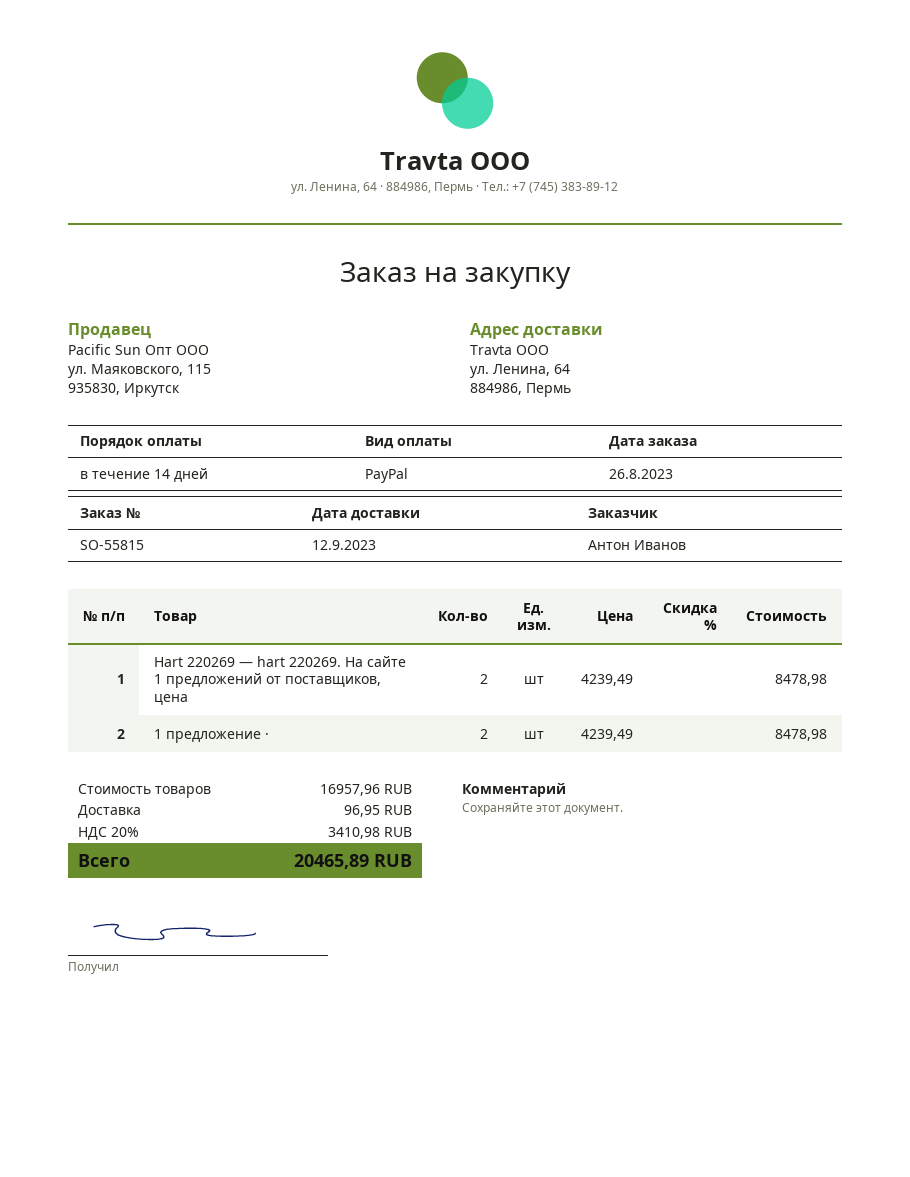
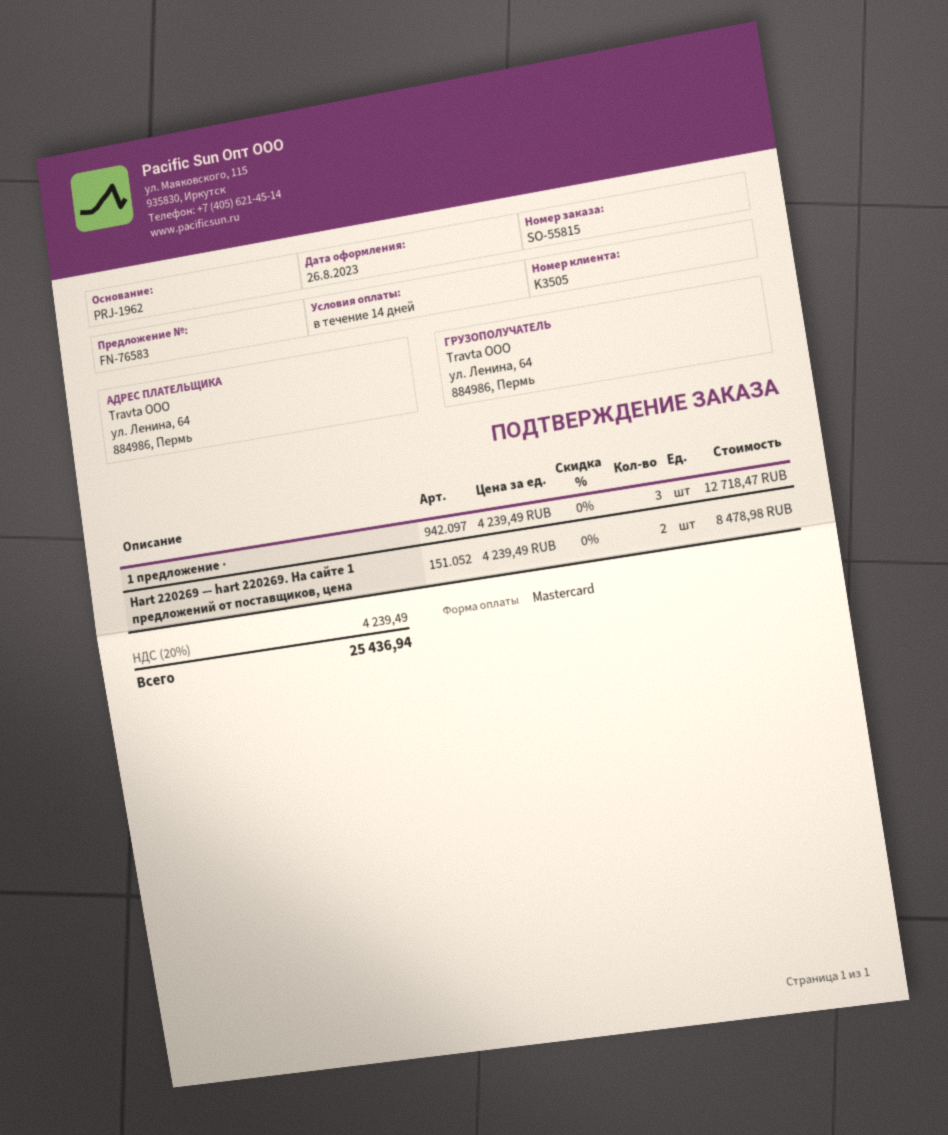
payment method: PayPal -> Mastercard
1 предложение ·: 2 x 4239.49 = 8478.98 -> 3 x 4239.49 = 12718.47
shipping: 96.95 -> none
tax: 20% = 3410.98 -> 20% = 4239.49
total: 20465.89 -> 25436.94

